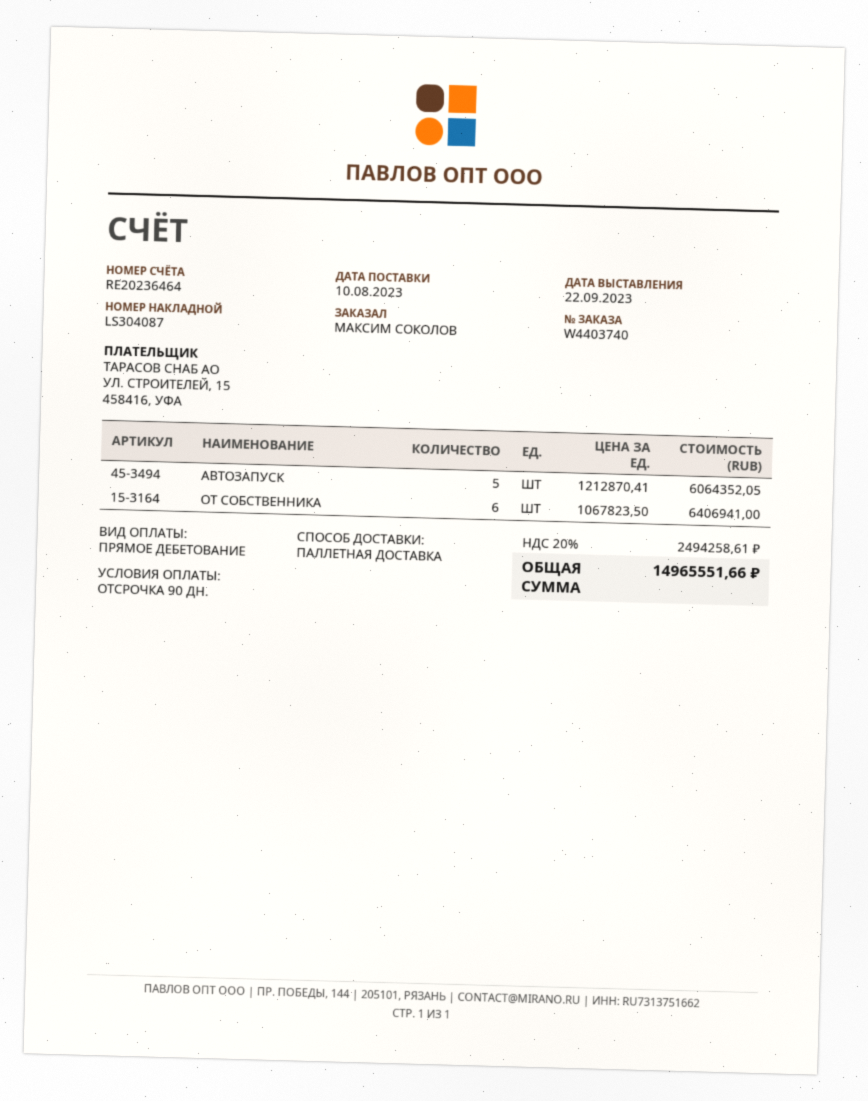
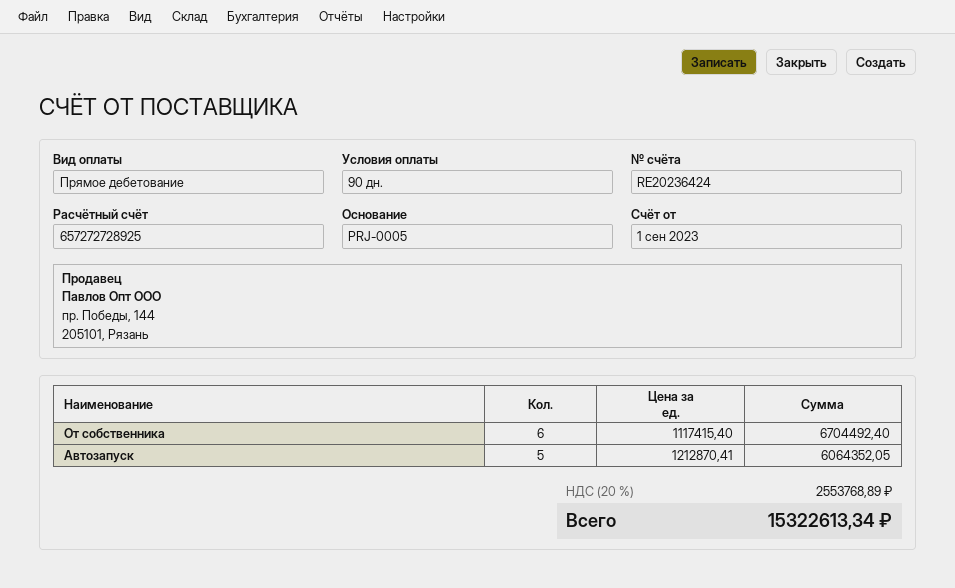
invoice number: RE20236464 -> RE20236424
invoice date: 2023-09-22 -> 2023-09-01
ОТ СОБСТВЕННИКА: 6 x 1067823.50 = 6406941.00 -> 6 x 1117415.40 = 6704492.40
tax: 20% = 2494258.61 -> 20% = 2553768.89
total: 14965551.66 -> 15322613.34

